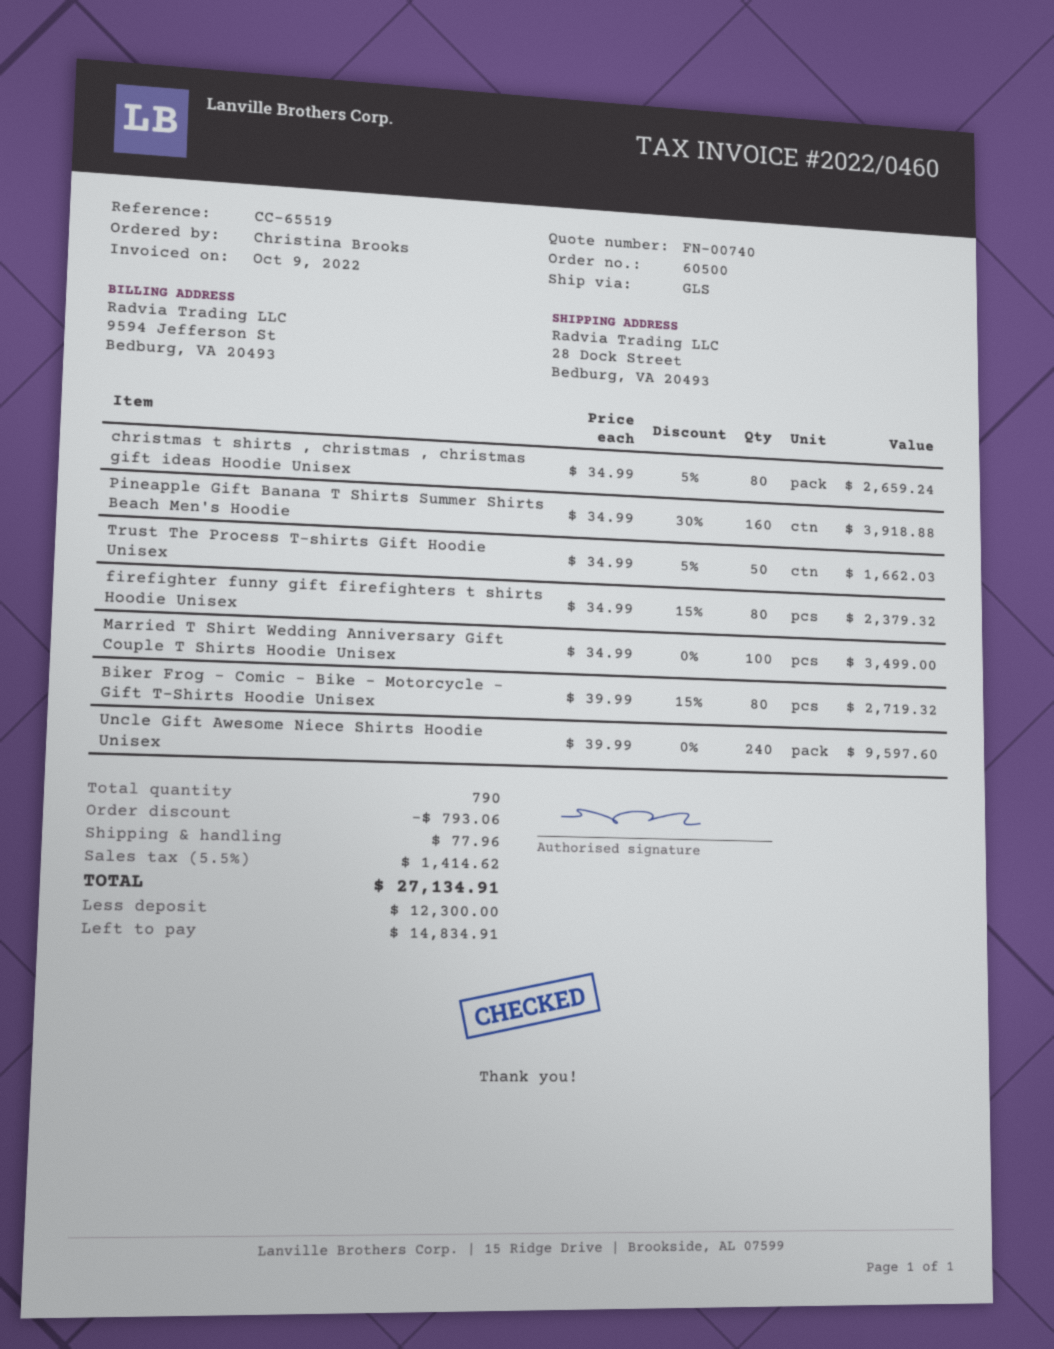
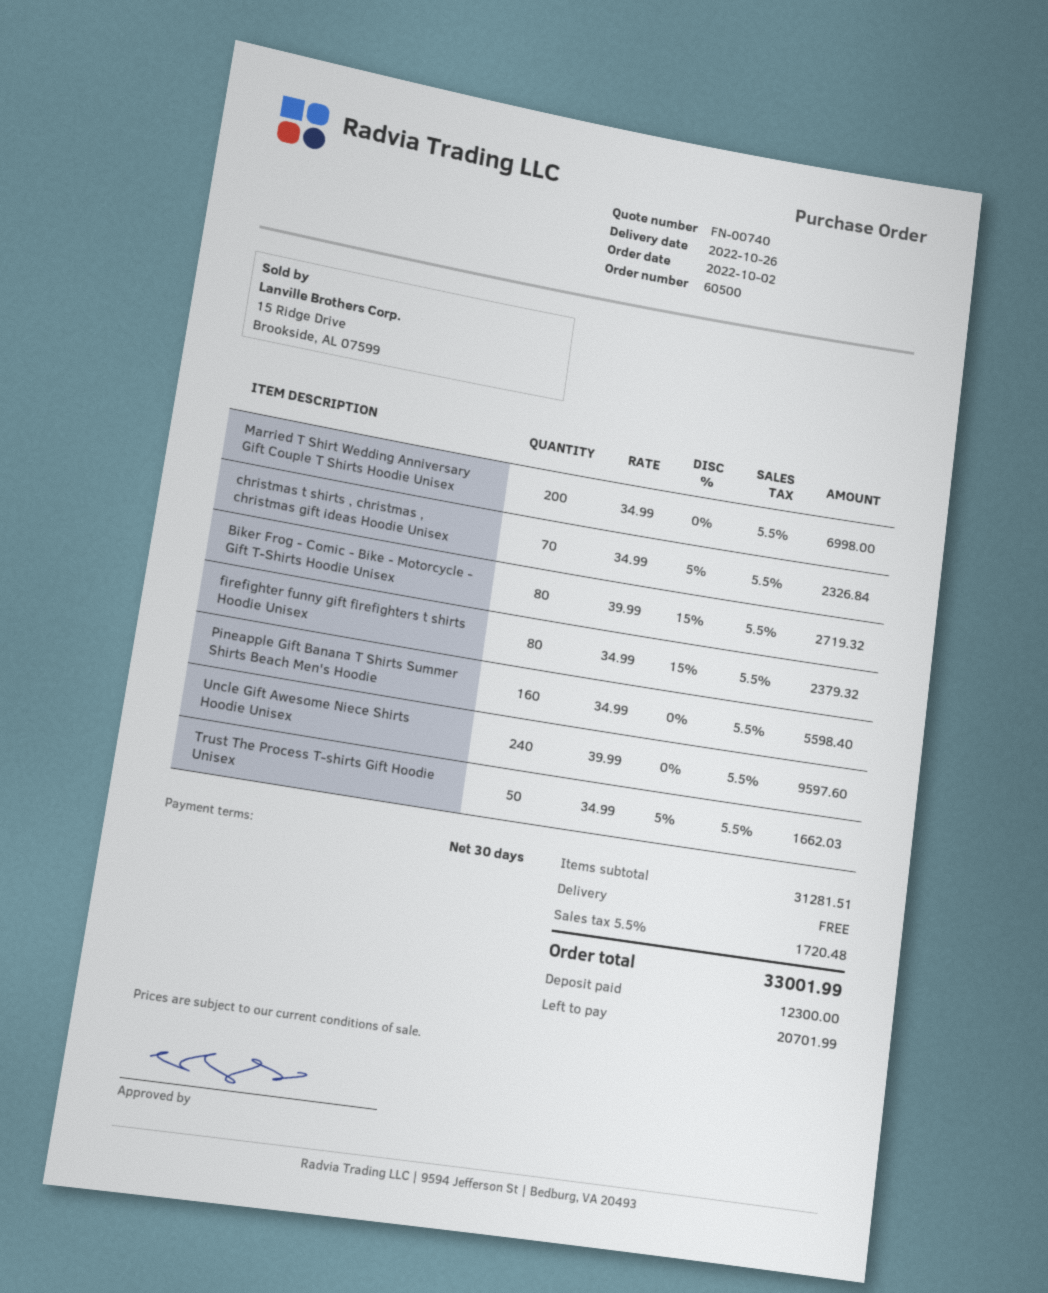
christmas t shirts , christmas , christmas gift ideas Hoodie Unisex: 80 x 34.99 - 5% = 2659.24 -> 70 x 34.99 - 5% = 2326.84
Pineapple Gift Banana T Shirts Summer Shirts Beach Men's Hoodie: 160 x 34.99 - 30% = 3918.88 -> 160 x 34.99 = 5598.40
Married T Shirt Wedding Anniversary Gift Couple T Shirts Hoodie Unisex: 100 x 34.99 = 3499.00 -> 200 x 34.99 = 6998.00
discount: 793.06 -> none
shipping: 77.96 -> 0.00
tax: 5.5% = 1414.62 -> 5.5% = 1720.48
total: 27134.91 -> 33001.99
balance: 14834.91 -> 20701.99

